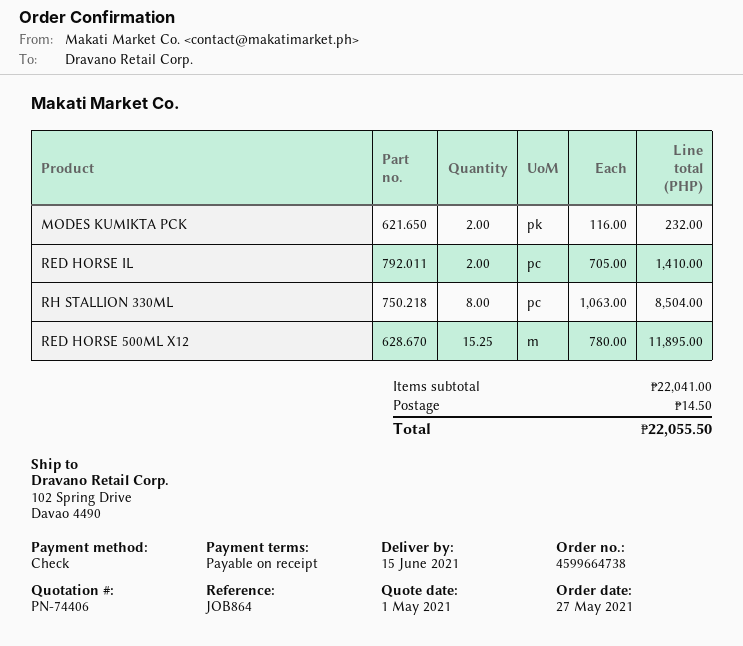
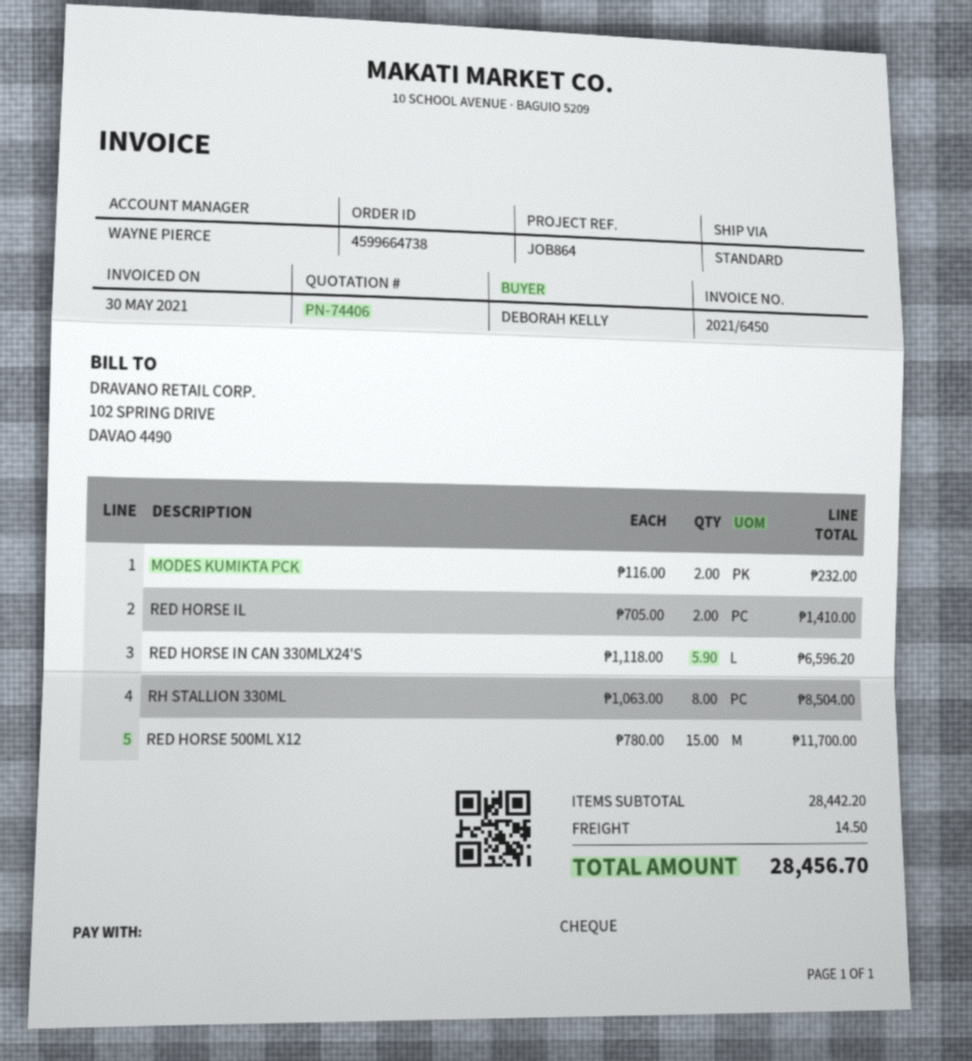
RED HORSE 500ML X12: 15.25 x 780.00 = 11895.00 -> 15 x 780.00 = 11700.00
RED HORSE IN CAN 330MLX24'S: none -> 5.9 x 1118.00 = 6596.20
subtotal: 22041.00 -> 28442.20
total: 22055.50 -> 28456.70

